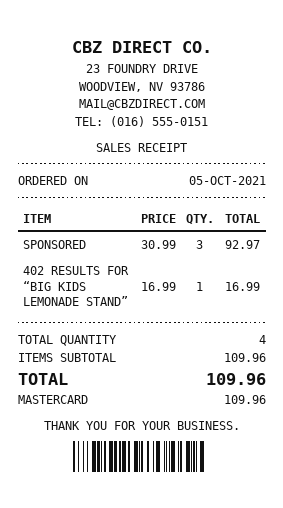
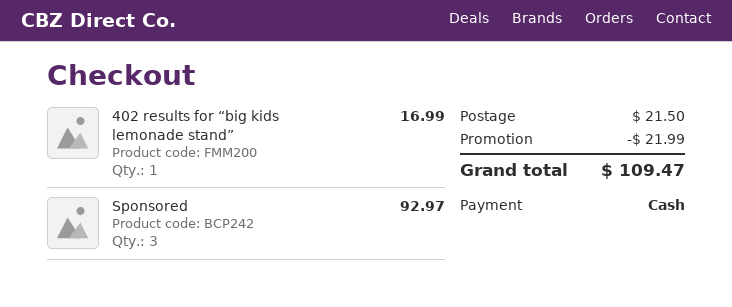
payment method: Mastercard -> cash
discount: none -> 21.99
shipping: none -> 21.50
total: 109.96 -> 109.47

